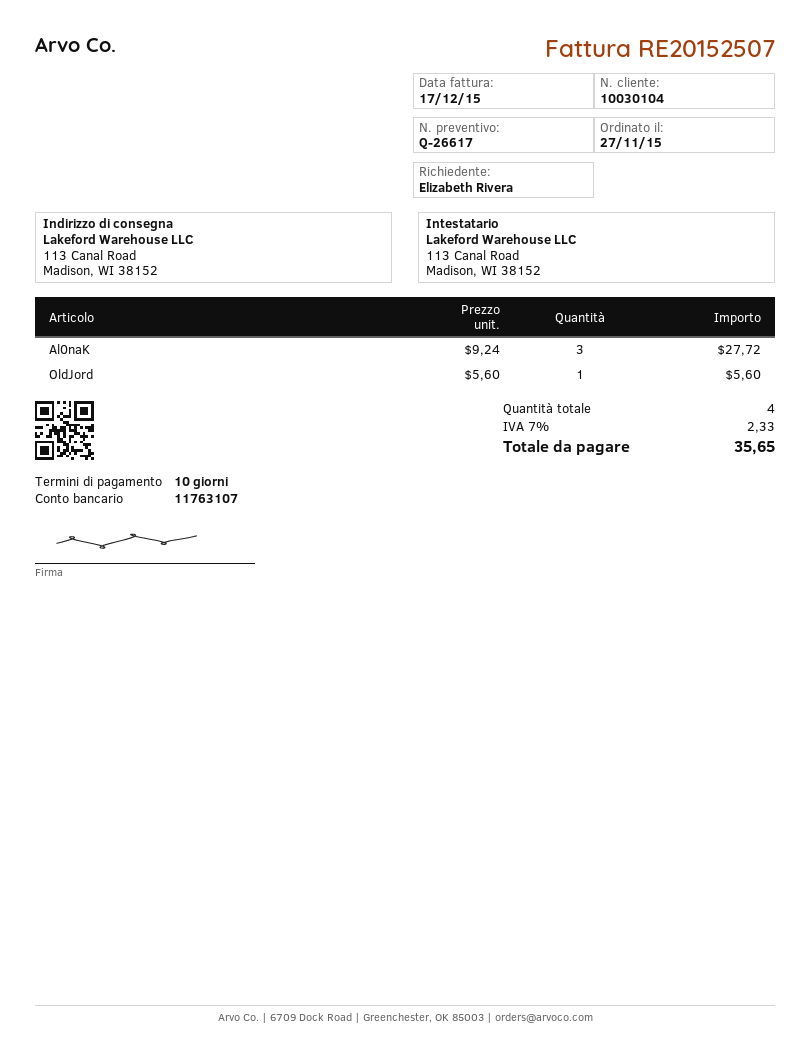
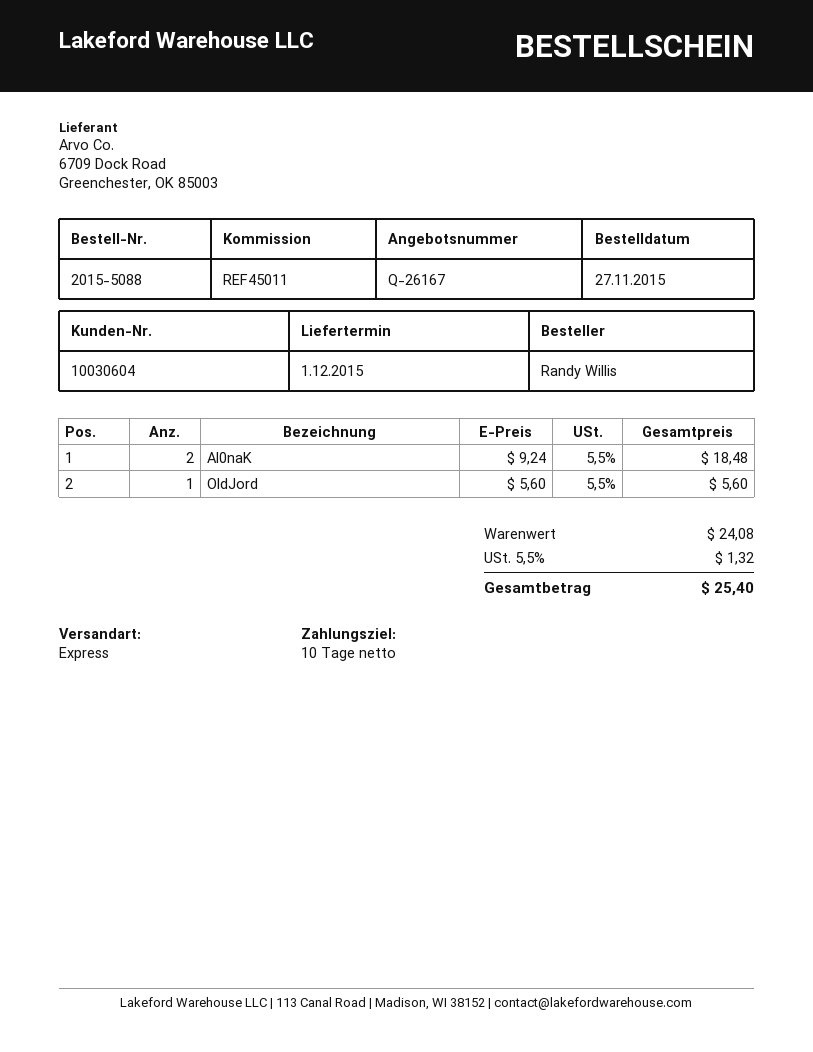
quote number: Q-26617 -> Q-26167
customer number: 10030104 -> 10030604
ordered by: Elizabeth Rivera -> Randy Willis
Al0naK: 3 x 9.24 = 27.72 -> 2 x 9.24 = 18.48
tax: 7% = 2.33 -> 5.5% = 1.32
total: 35.65 -> 25.40

